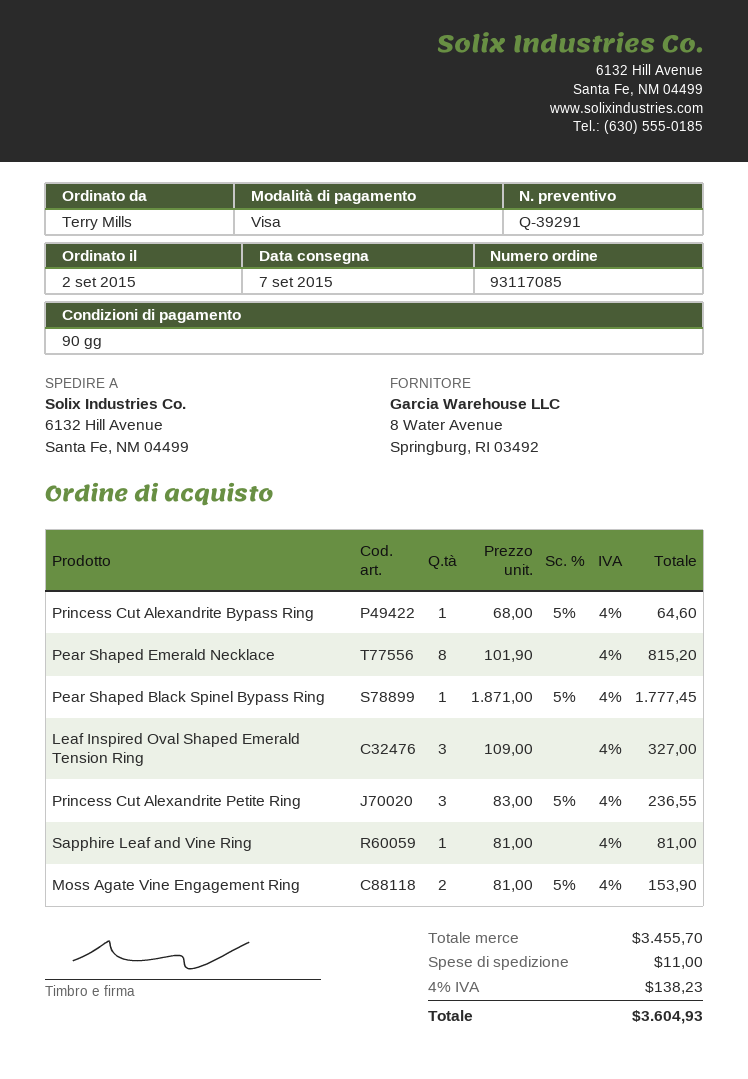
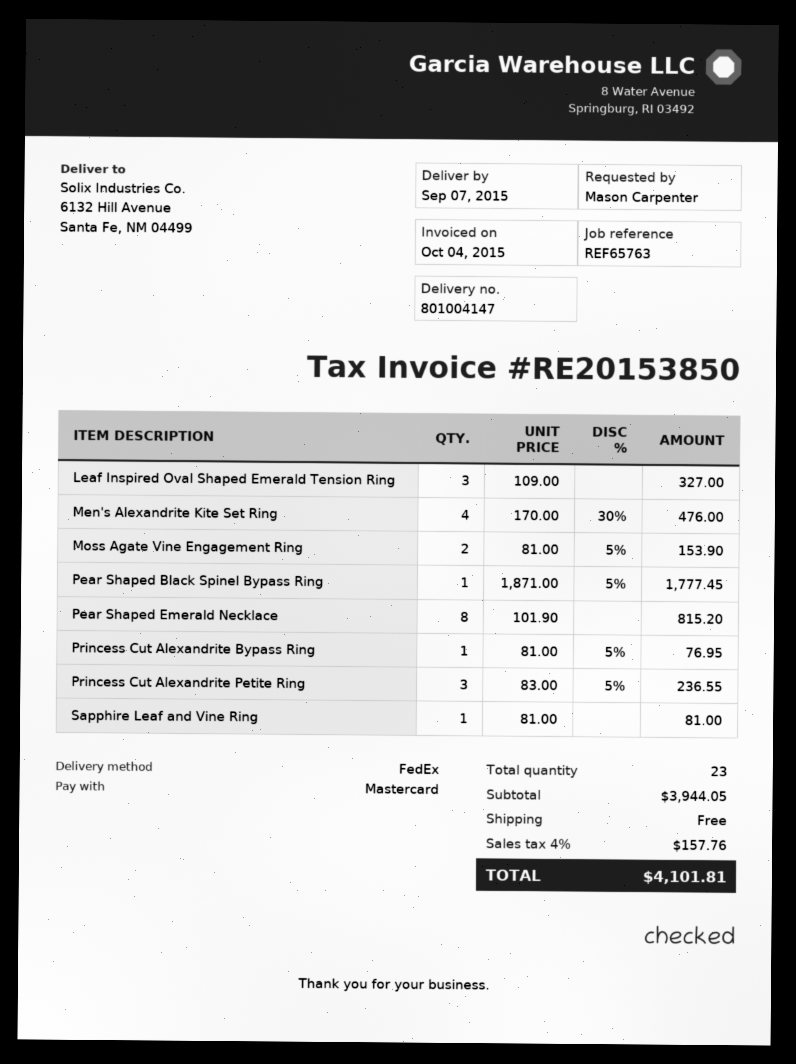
ordered by: Terry Mills -> Mason Carpenter
payment method: Visa -> Mastercard
Princess Cut Alexandrite Bypass Ring: 1 x 68.00 - 5% = 64.60 -> 1 x 81.00 - 5% = 76.95
Men's Alexandrite Kite Set Ring: none -> 4 x 170.00 - 30% = 476.00
subtotal: 3455.70 -> 3944.05
shipping: 11.00 -> 0.00
tax: 4% = 138.23 -> 4% = 157.76
total: 3604.93 -> 4101.81

